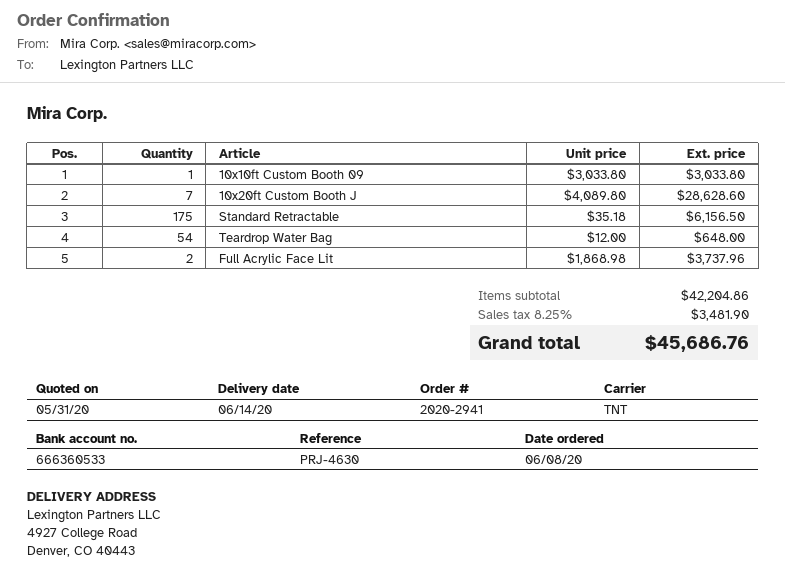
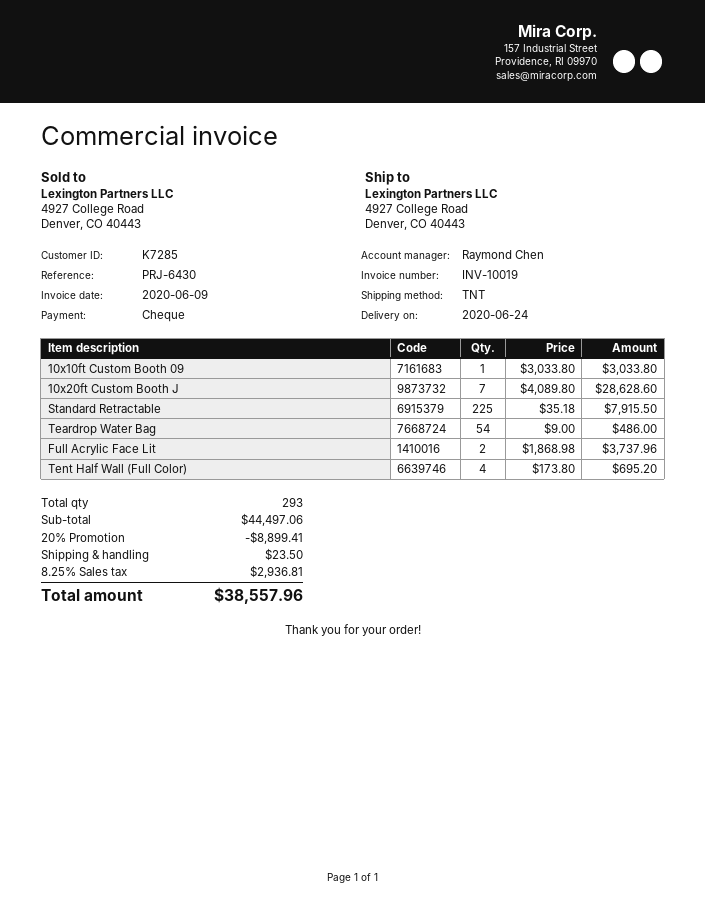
delivery date: 2020-06-14 -> 2020-06-24
reference: PRJ-4630 -> PRJ-6430
Standard Retractable: 175 x 35.18 = 6156.50 -> 225 x 35.18 = 7915.50
Teardrop Water Bag: 54 x 12.00 = 648.00 -> 54 x 9.00 = 486.00
Tent Half Wall (Full Color): none -> 4 x 173.80 = 695.20
subtotal: 42204.86 -> 44497.06
discount: none -> 20% = 8899.41
shipping: none -> 23.50
tax: 8.25% = 3481.90 -> 8.25% = 2936.81
total: 45686.76 -> 38557.96

